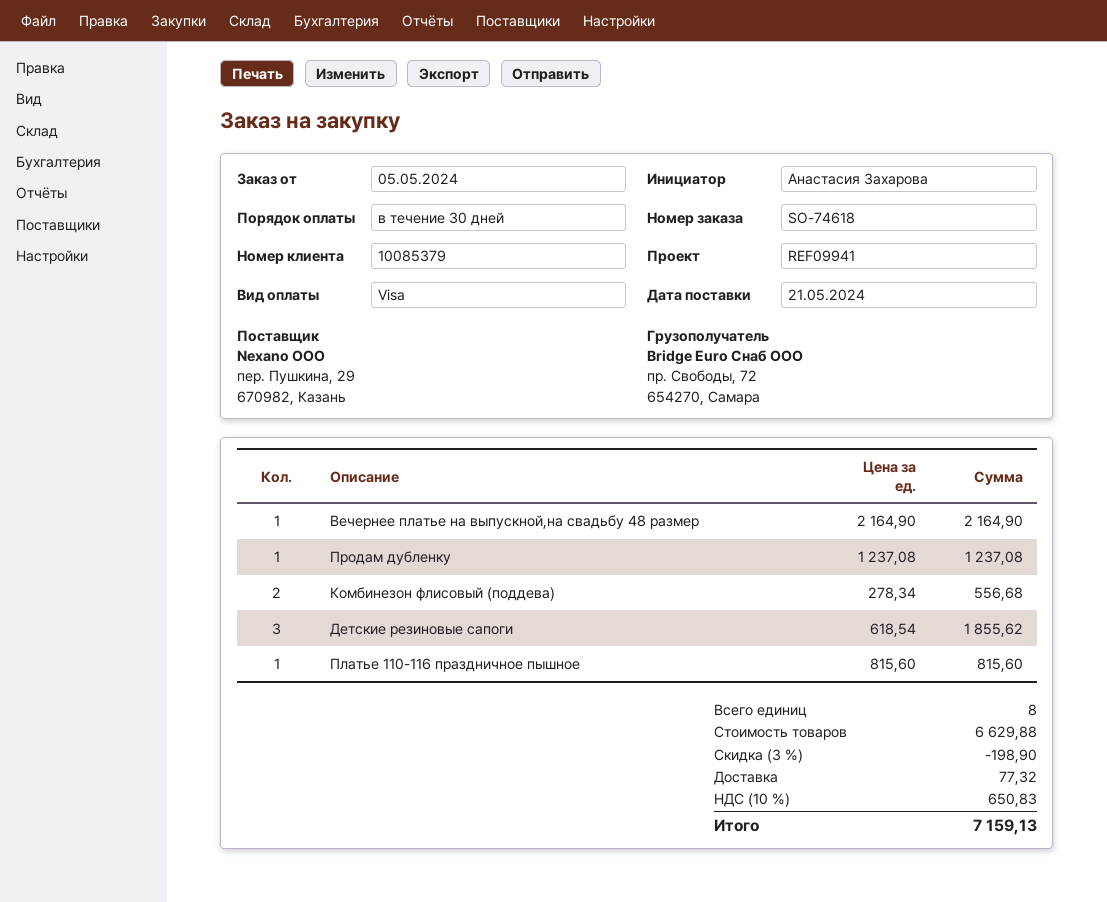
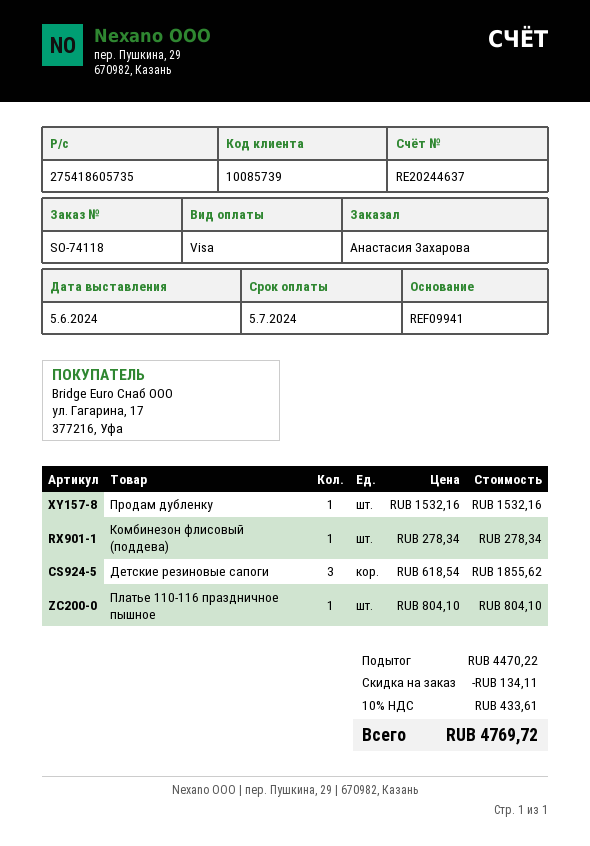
order number: SO-74618 -> SO-74118
customer number: 10085379 -> 10085739
Вечернее платье на выпускной,на свадьбу 48 размер: 1 x 2164.90 = 2164.90 -> none
Продам дубленку: 1 x 1237.08 = 1237.08 -> 1 x 1532.16 = 1532.16
Комбинезон флисовый (поддева): 2 x 278.34 = 556.68 -> 1 x 278.34 = 278.34
Платье 110-116 праздничное пышное: 1 x 815.60 = 815.60 -> 1 x 804.10 = 804.10
subtotal: 6629.88 -> 4470.22
discount: 198.90 -> 134.11
shipping: 77.32 -> none
tax: 10% = 650.83 -> 10% = 433.61
total: 7159.13 -> 4769.72

